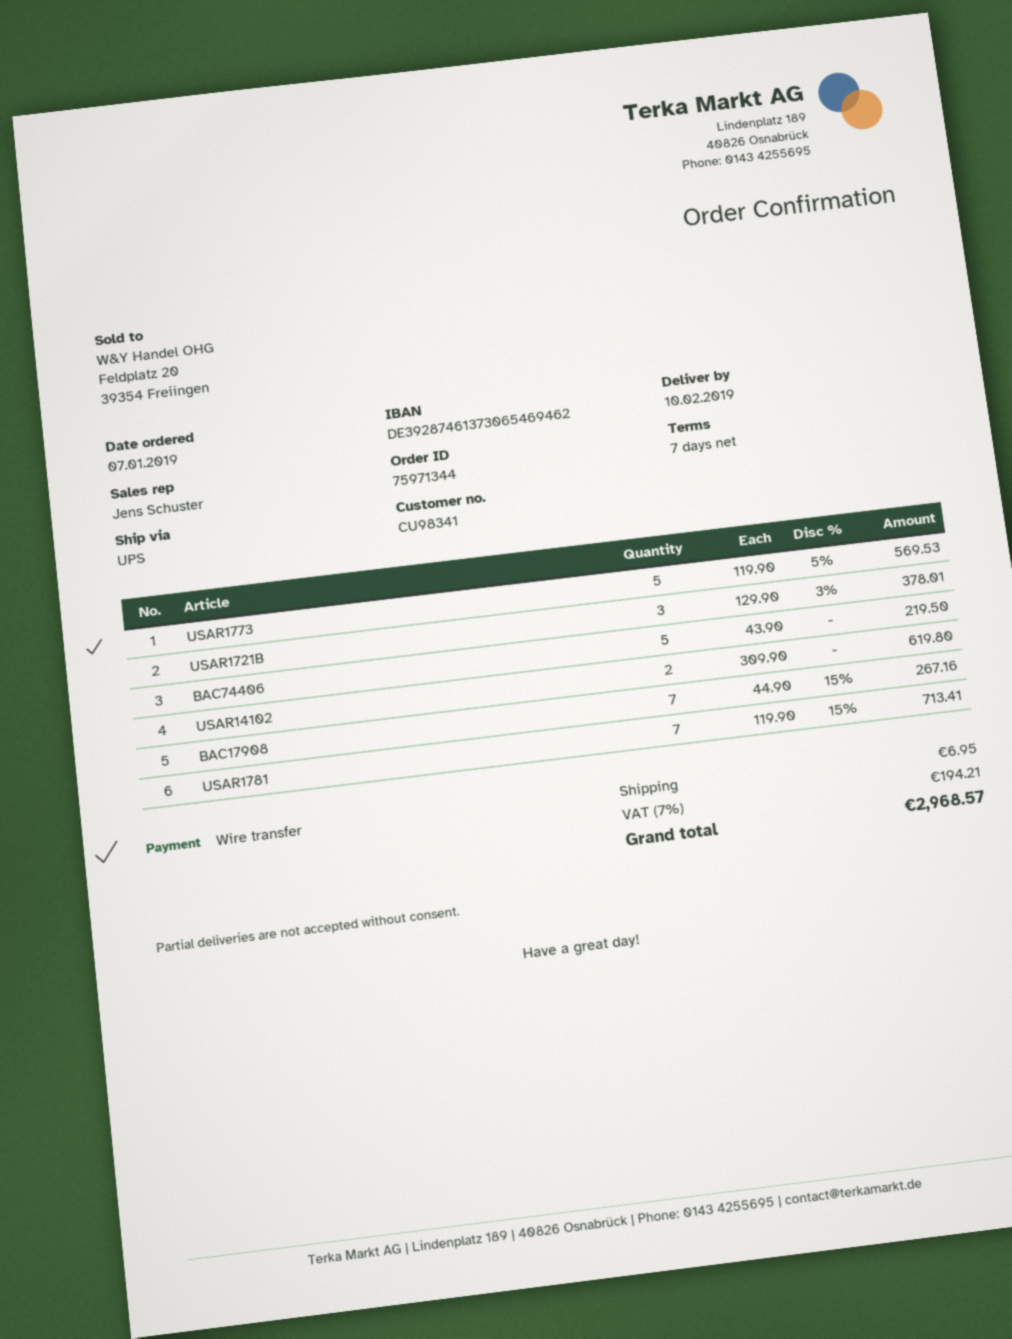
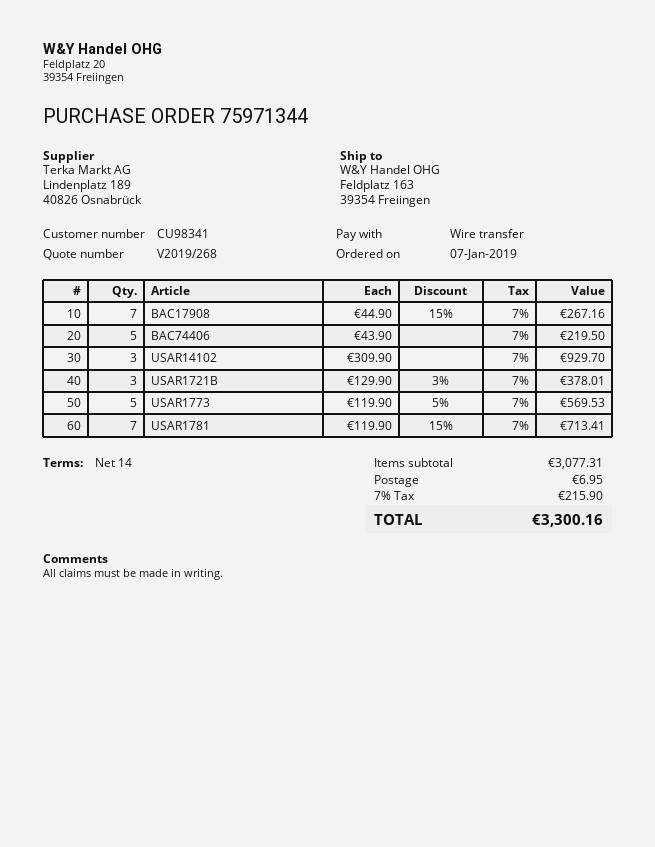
payment terms: 7 days -> 14 days
USAR14102: 2 x 309.90 = 619.80 -> 3 x 309.90 = 929.70
tax: 7% = 194.21 -> 7% = 215.90
total: 2968.57 -> 3300.16

